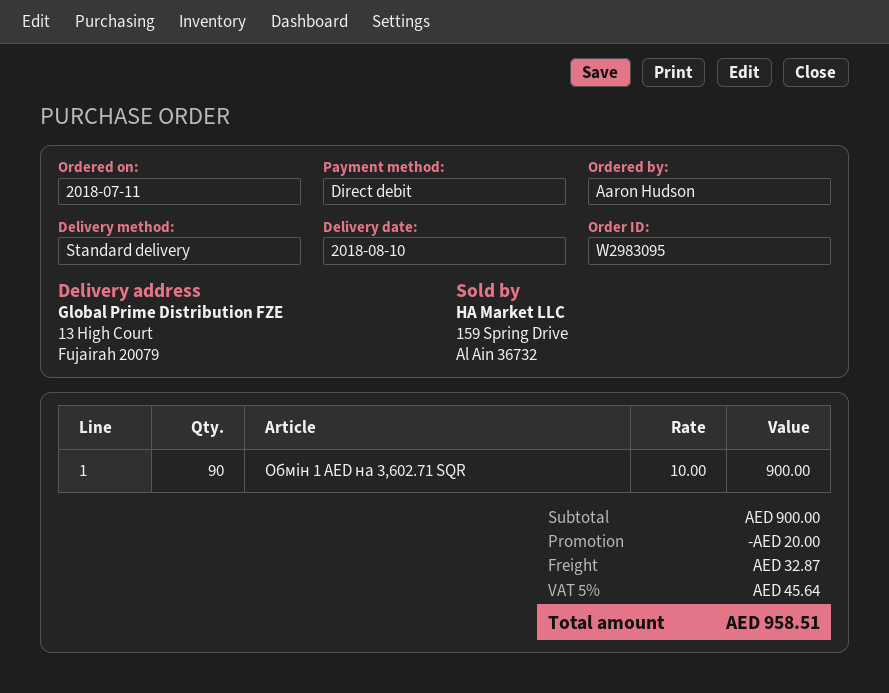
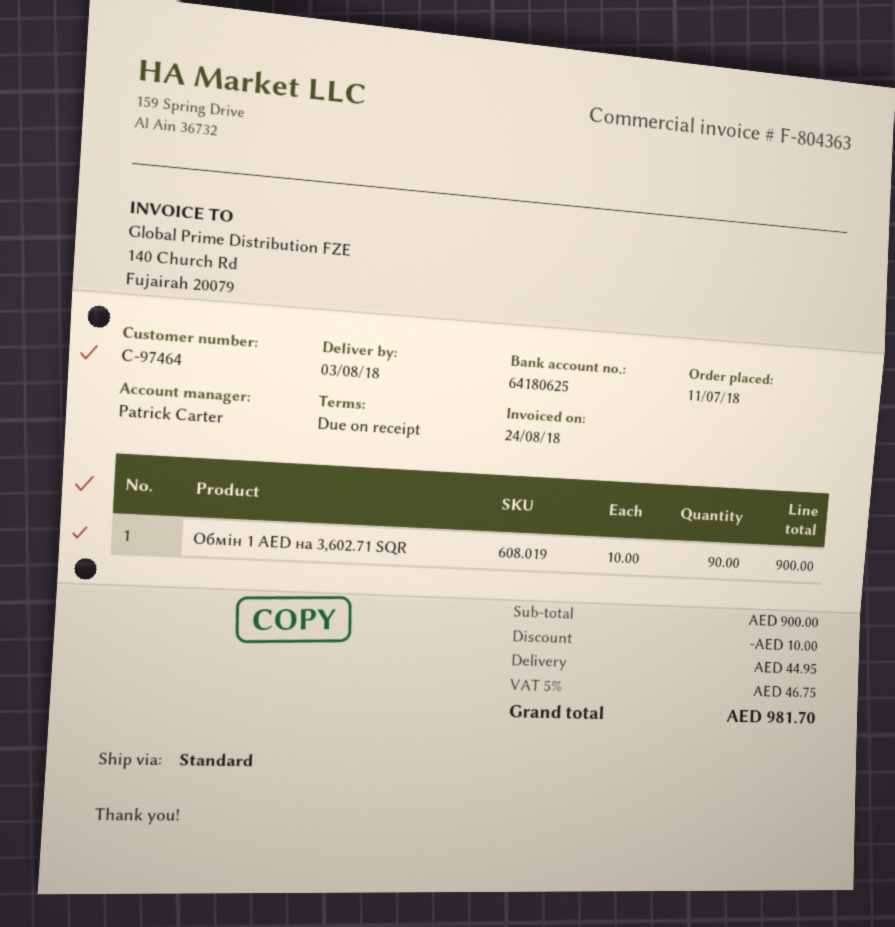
delivery date: 2018-08-10 -> 2018-08-03
discount: 20.00 -> 10.00
shipping: 32.87 -> 44.95
tax: 5% = 45.64 -> 5% = 46.75
total: 958.51 -> 981.70

